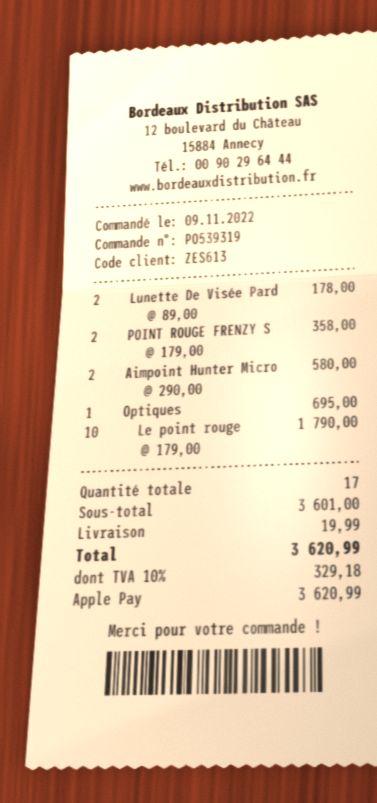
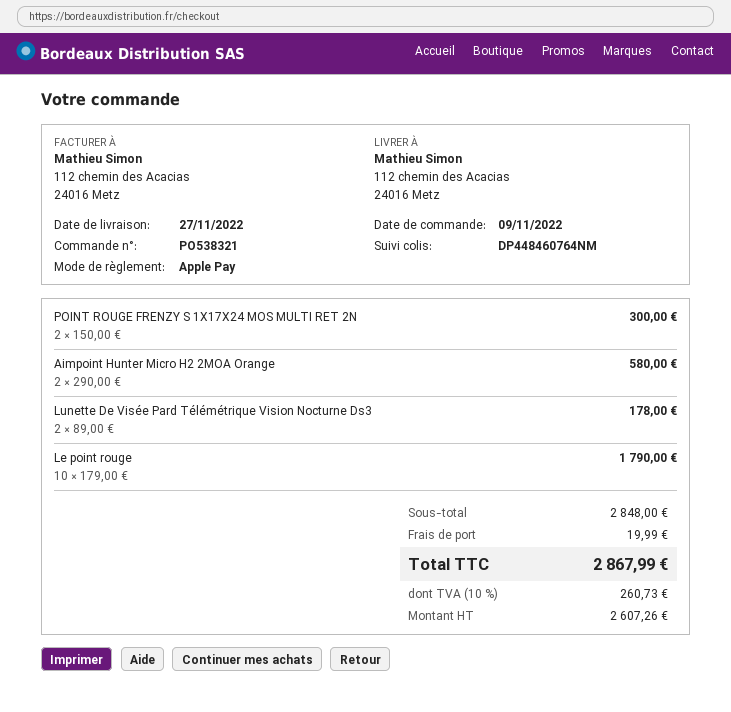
order number: PO539319 -> PO538321
POINT ROUGE FRENZY S: 2 x 179.00 = 358.00 -> 2 x 150.00 = 300.00
Optiques: 1 x 695.00 = 695.00 -> none
subtotal: 3601.00 -> 2848.00
tax: 10% = 329.18 -> 10% = 260.73
total: 3620.99 -> 2867.99

